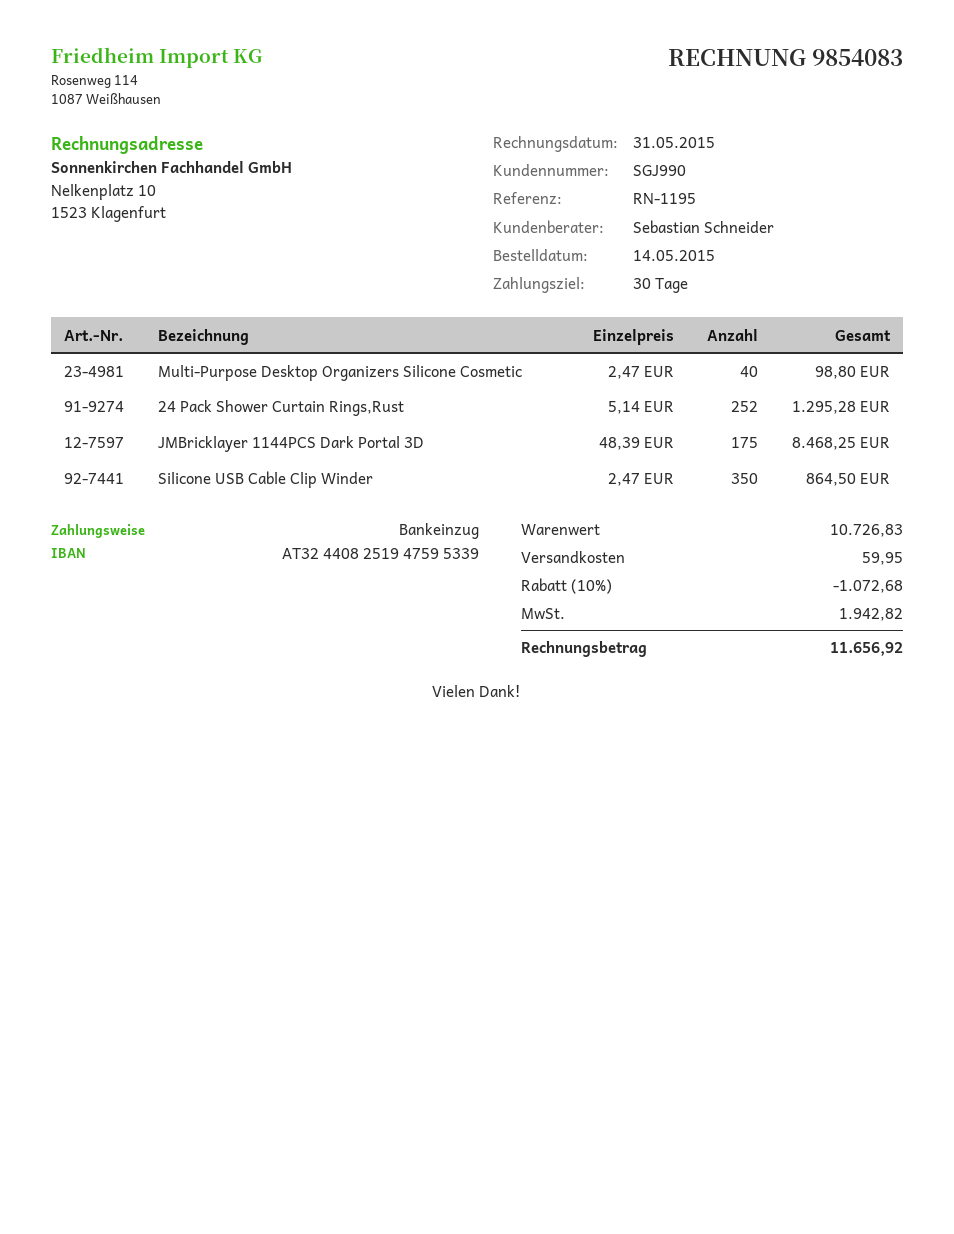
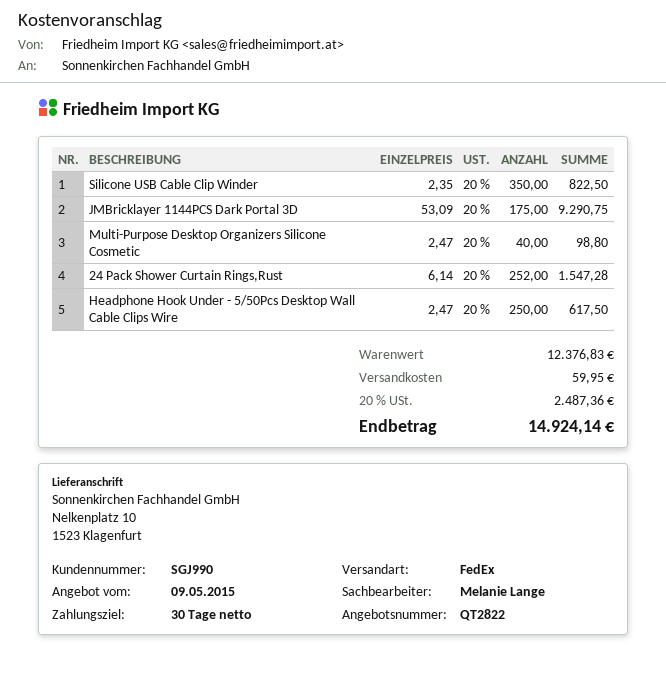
sales rep: Sebastian Schneider -> Melanie Lange
24 Pack Shower Curtain Rings,Rust: 252 x 5.14 = 1295.28 -> 252 x 6.14 = 1547.28
JMBricklayer 1144PCS Dark Portal 3D: 175 x 48.39 = 8468.25 -> 175 x 53.09 = 9290.75
Silicone USB Cable Clip Winder: 350 x 2.47 = 864.50 -> 350 x 2.35 = 822.50
Headphone Hook Under - 5/50Pcs Desktop Wall Cable Clips Wire: none -> 250 x 2.47 = 617.50
subtotal: 10726.83 -> 12376.83
discount: 10% = 1072.68 -> none
tax: 1942.82 -> 2487.36
total: 11656.92 -> 14924.14

